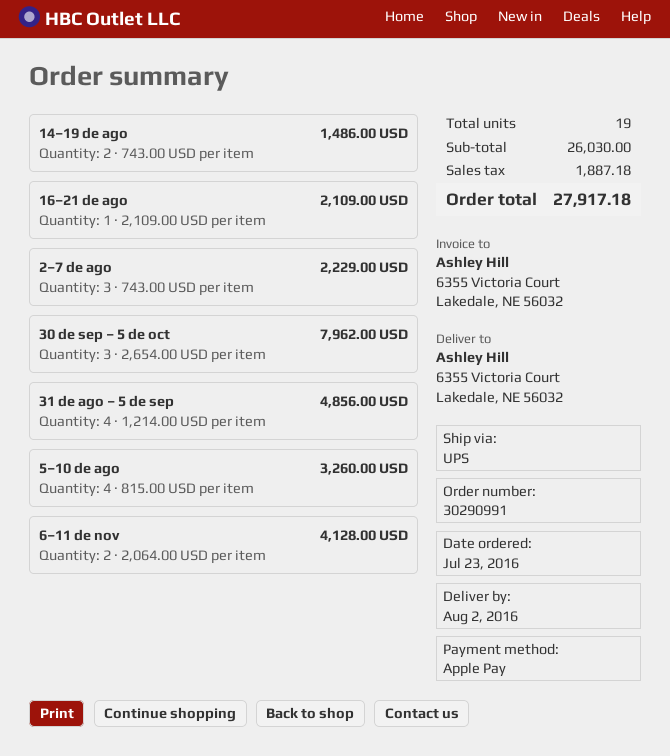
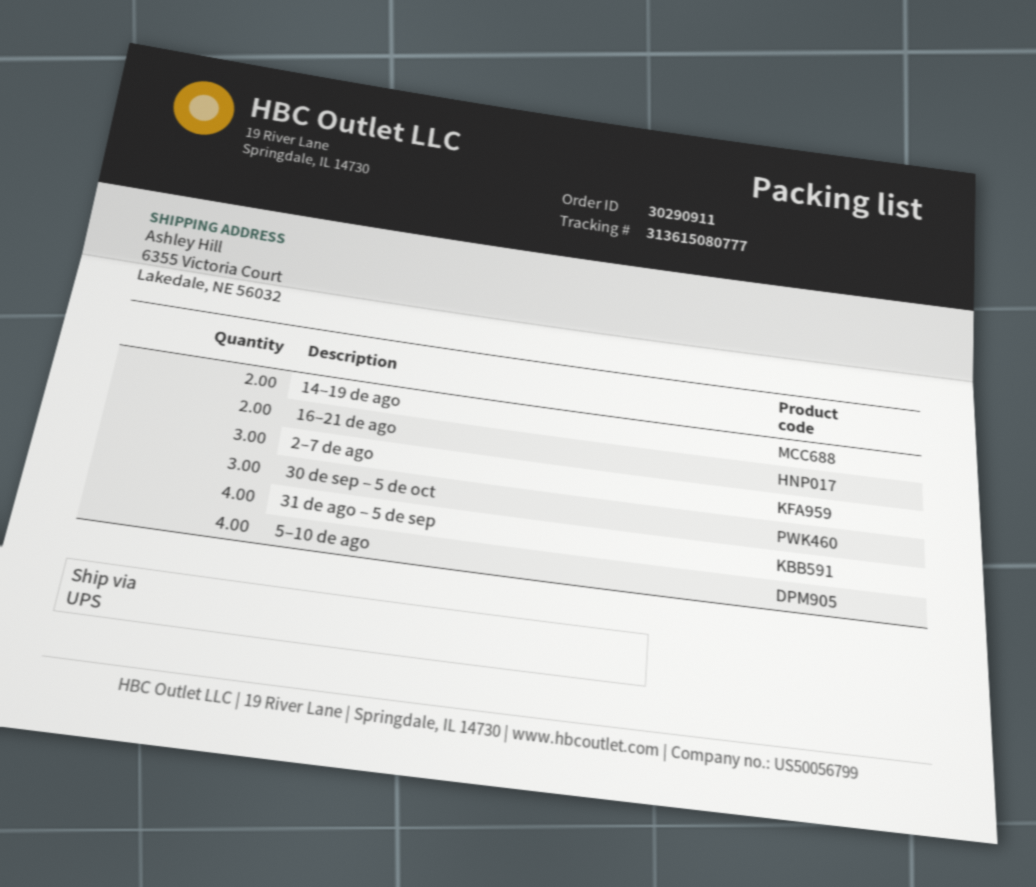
order number: 30290991 -> 30290911
16–21 de ago: 1 -> 2
6–11 de nov: 2 -> none

